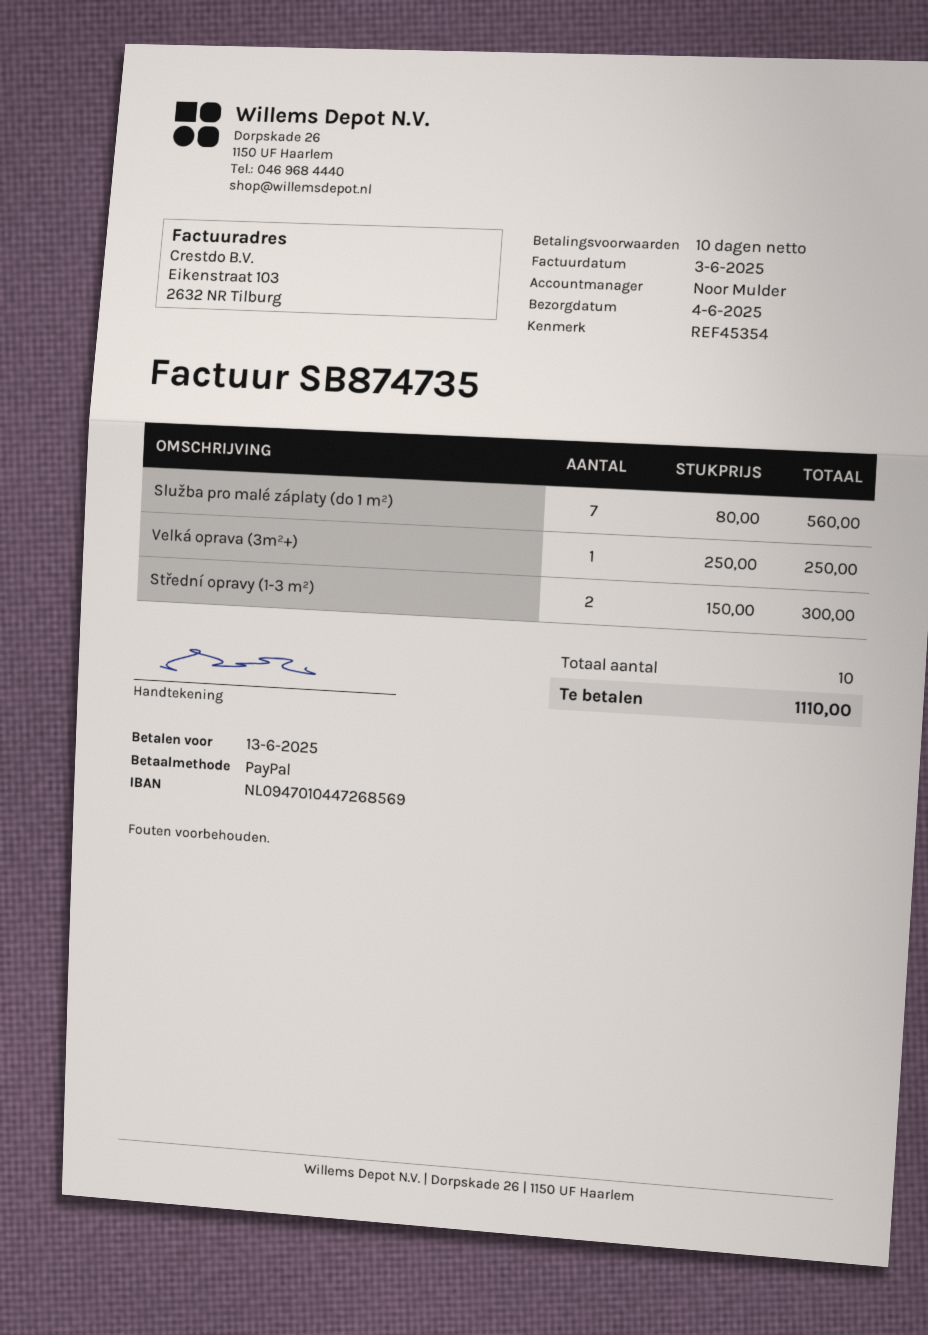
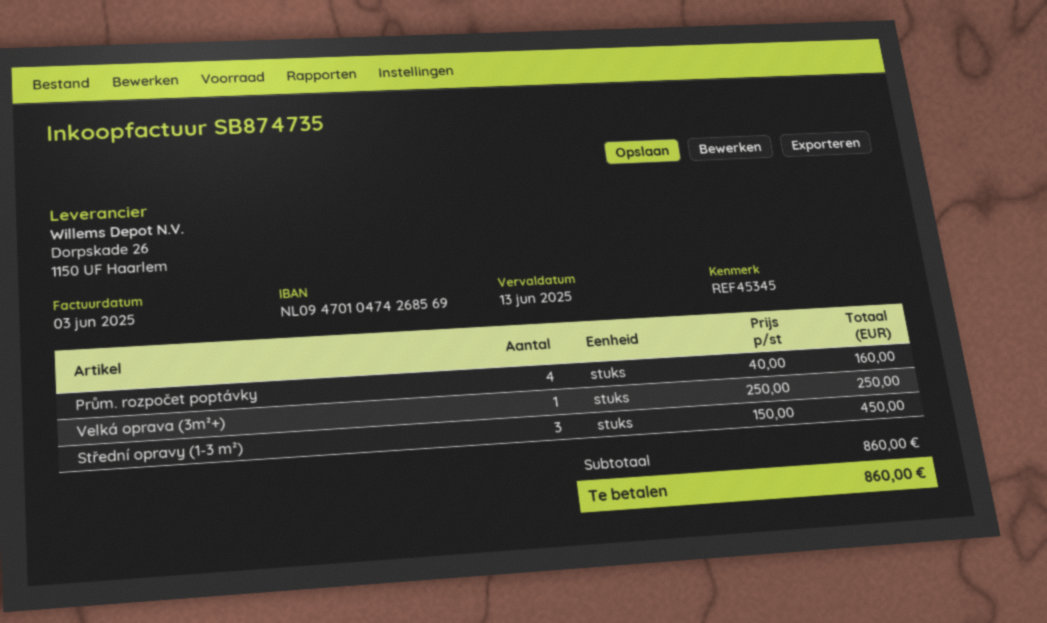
reference: REF45354 -> REF45345
bank account: NL0947010447268569 -> NL0947010474268569
Služba pro malé záplaty (do 1 m²): 7 x 80.00 = 560.00 -> none
Střední opravy (1-3 m²): 2 x 150.00 = 300.00 -> 3 x 150.00 = 450.00
Prům. rozpočet poptávky: none -> 4 x 40.00 = 160.00
total: 1110.00 -> 860.00

